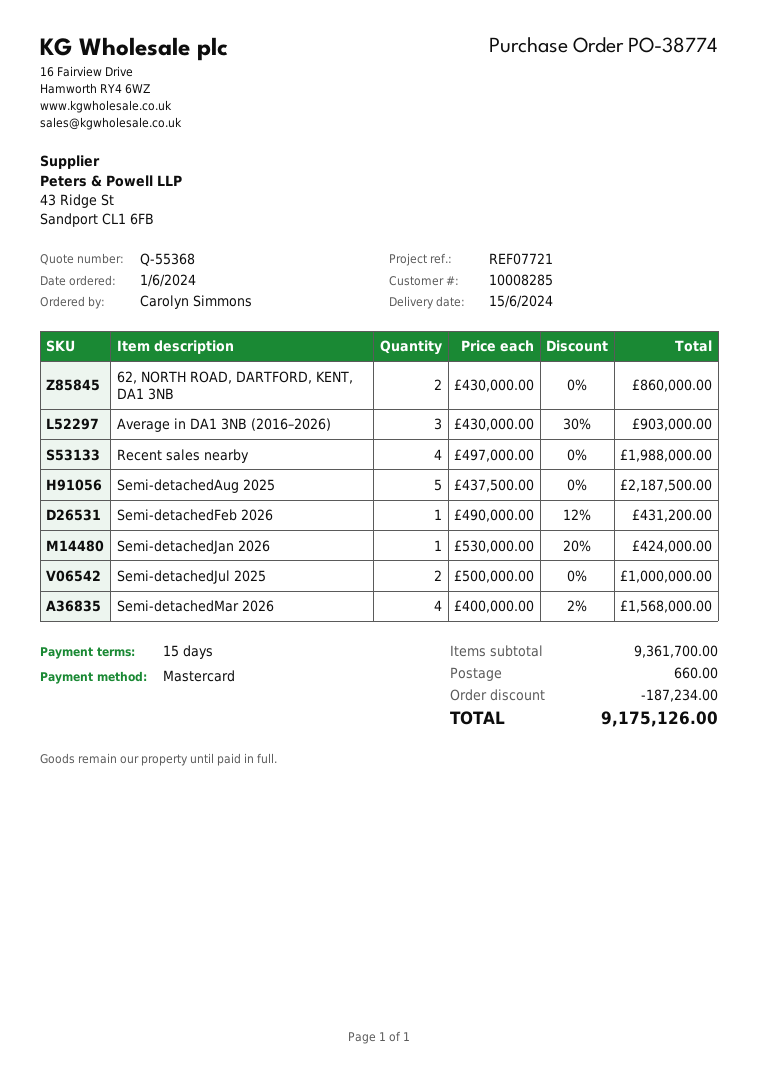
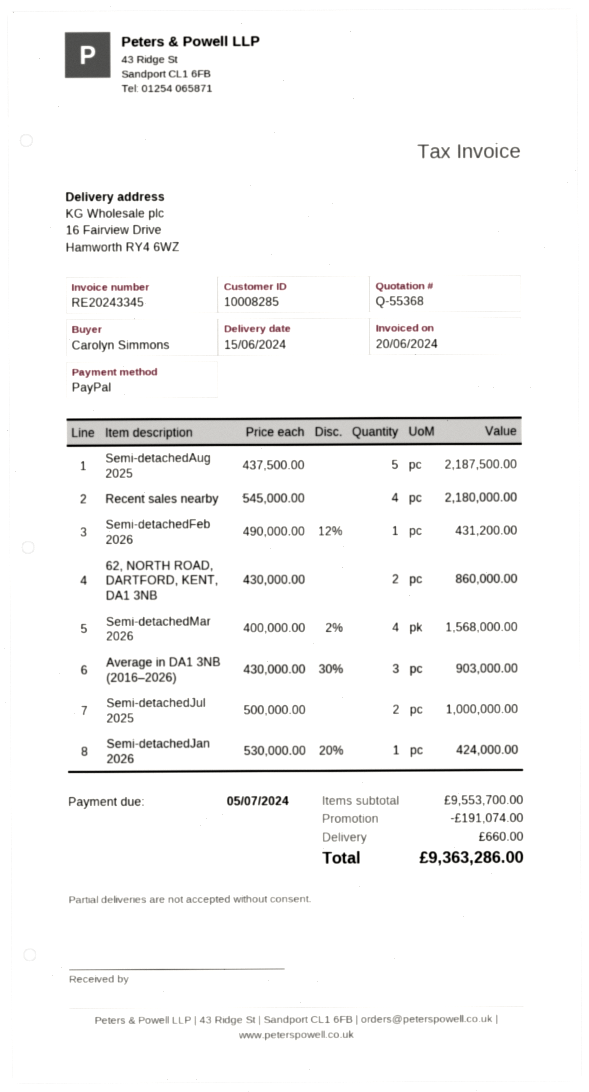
payment method: Mastercard -> PayPal
Recent sales nearby: 4 x 497000.00 = 1988000.00 -> 4 x 545000.00 = 2180000.00
subtotal: 9361700.00 -> 9553700.00
discount: 187234.00 -> 191074.00
total: 9175126.00 -> 9363286.00

